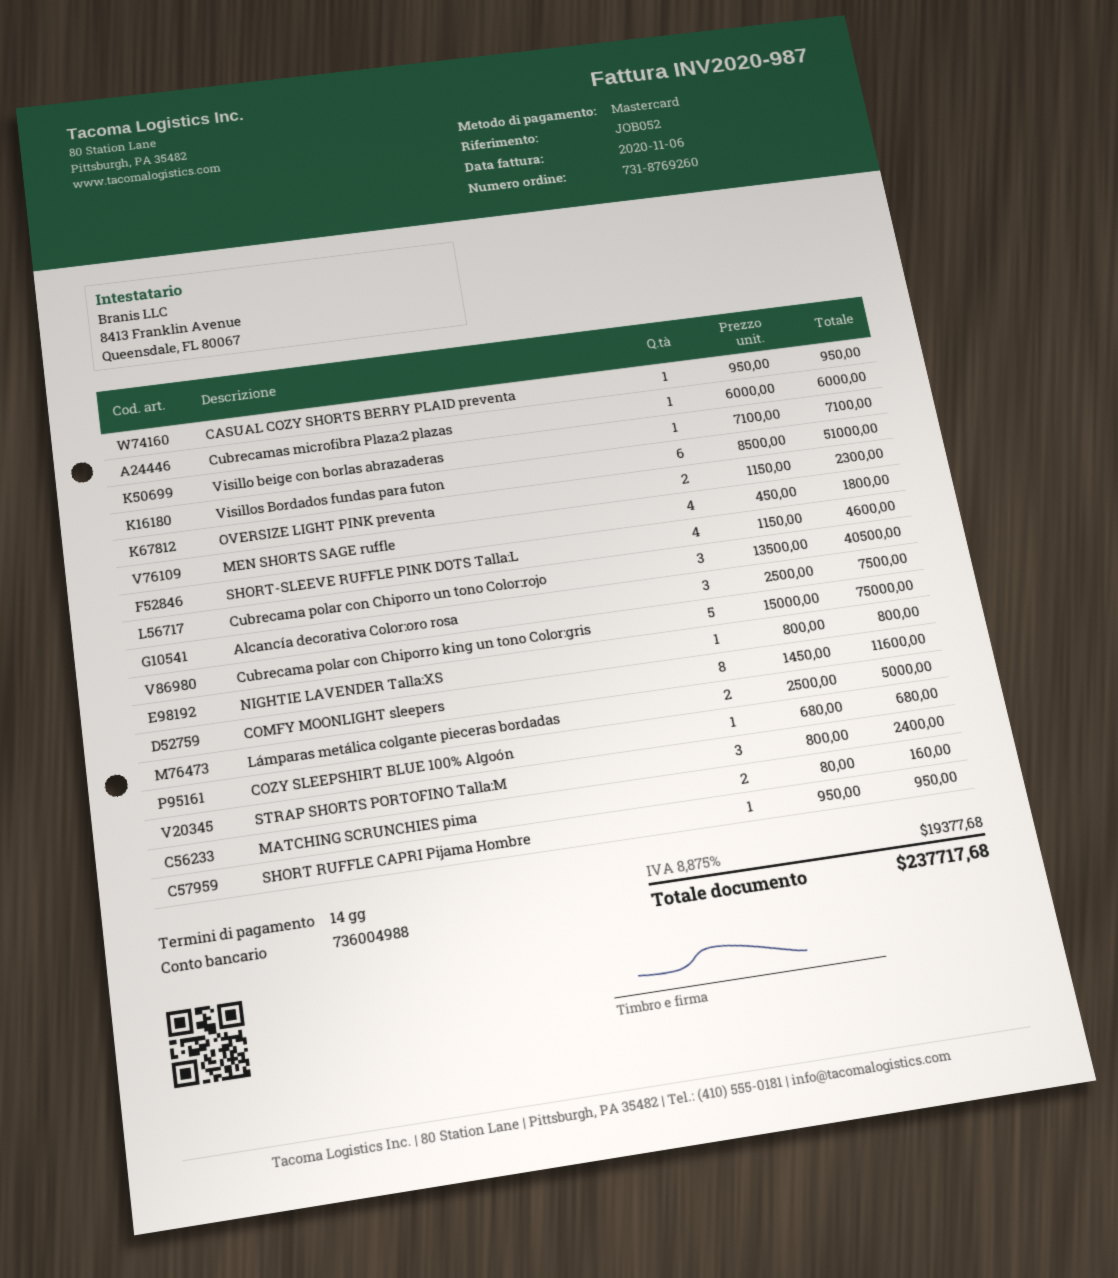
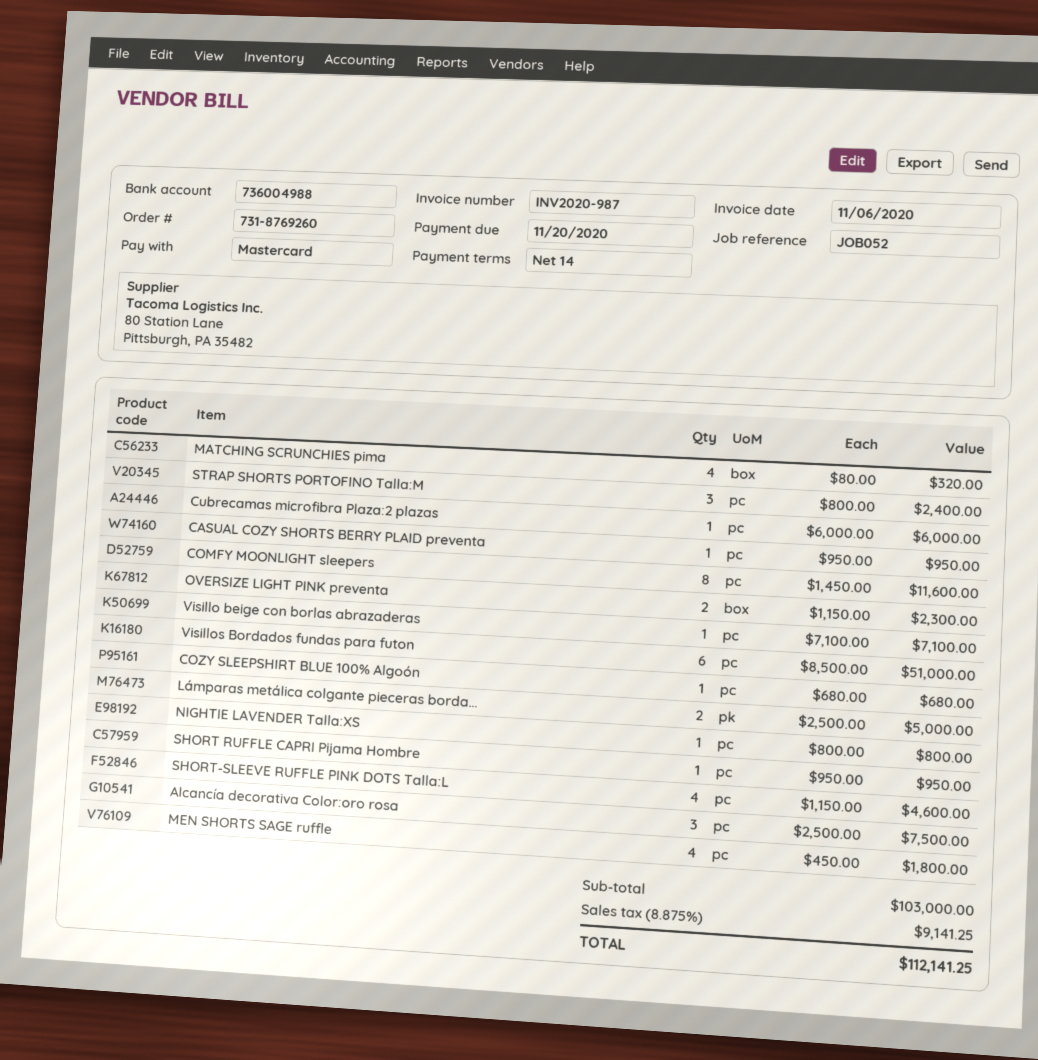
Cubrecama polar con Chiporro un tono Color:rojo: 3 x 13500.00 = 40500.00 -> none
Cubrecama polar con Chiporro king un tono Color:gris: 5 x 15000.00 = 75000.00 -> none
MATCHING SCRUNCHIES pima: 2 x 80.00 = 160.00 -> 4 x 80.00 = 320.00
tax: 8.875% = 19377.68 -> 8.875% = 9141.25
total: 237717.68 -> 112141.25

